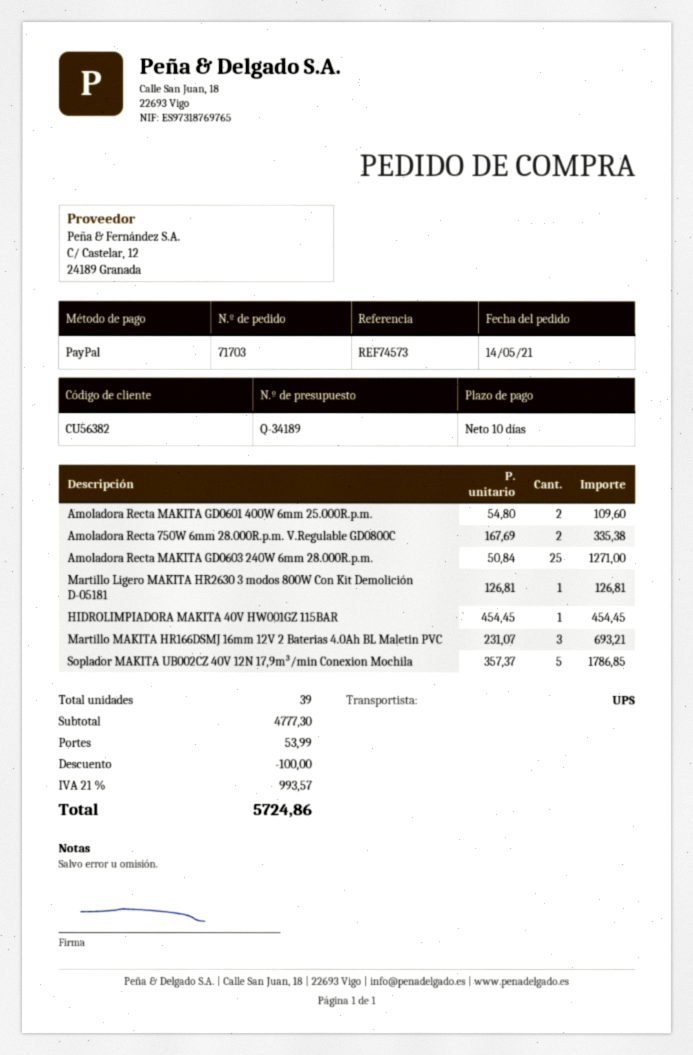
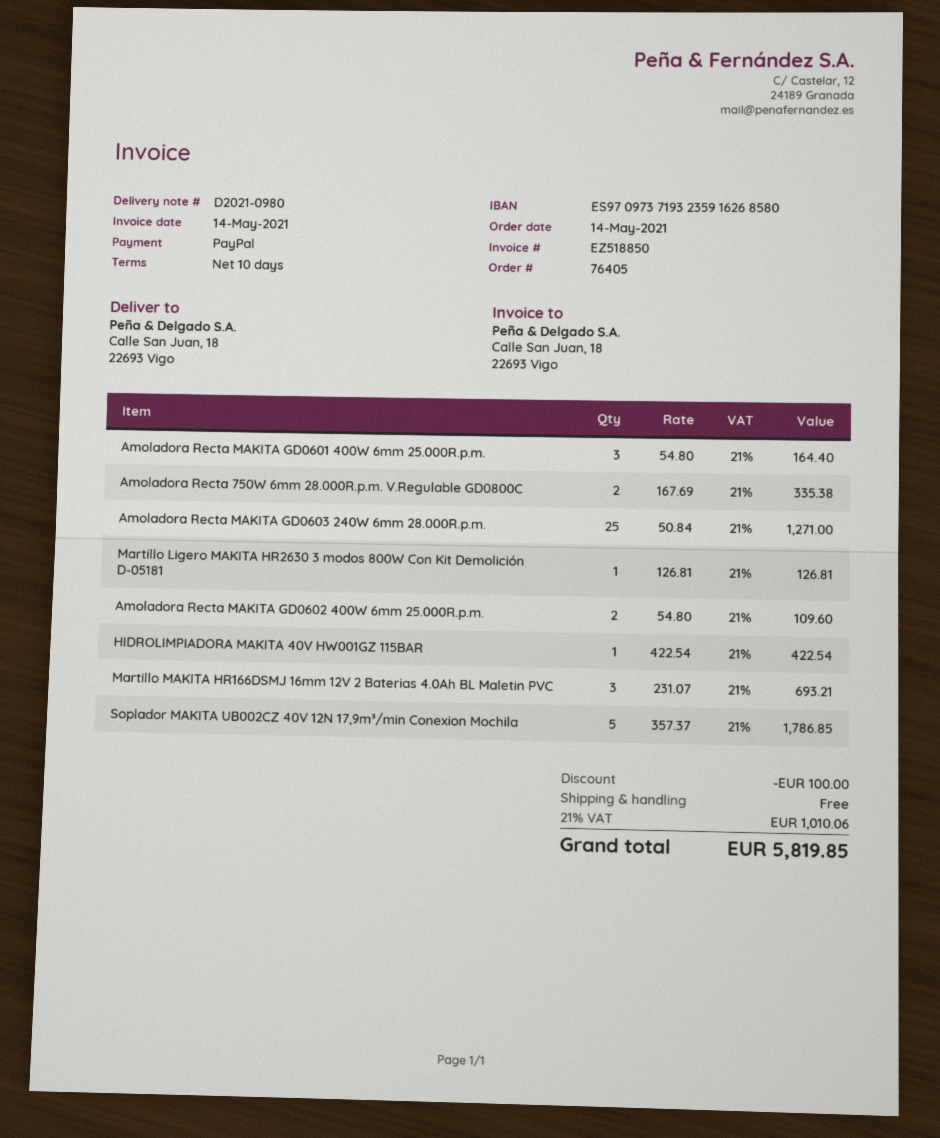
order number: 71703 -> 76405
Amoladora Recta MAKITA GD0601 400W 6mm 25.000R.p.m.: 2 x 54.80 = 109.60 -> 3 x 54.80 = 164.40
HIDROLIMPIADORA MAKITA 40V HW001GZ 115BAR: 1 x 454.45 = 454.45 -> 1 x 422.54 = 422.54
Amoladora Recta MAKITA GD0602 400W 6mm 25.000R.p.m.: none -> 2 x 54.80 = 109.60
shipping: 53.99 -> 0.00
tax: 21% = 993.57 -> 21% = 1010.06
total: 5724.86 -> 5819.85

